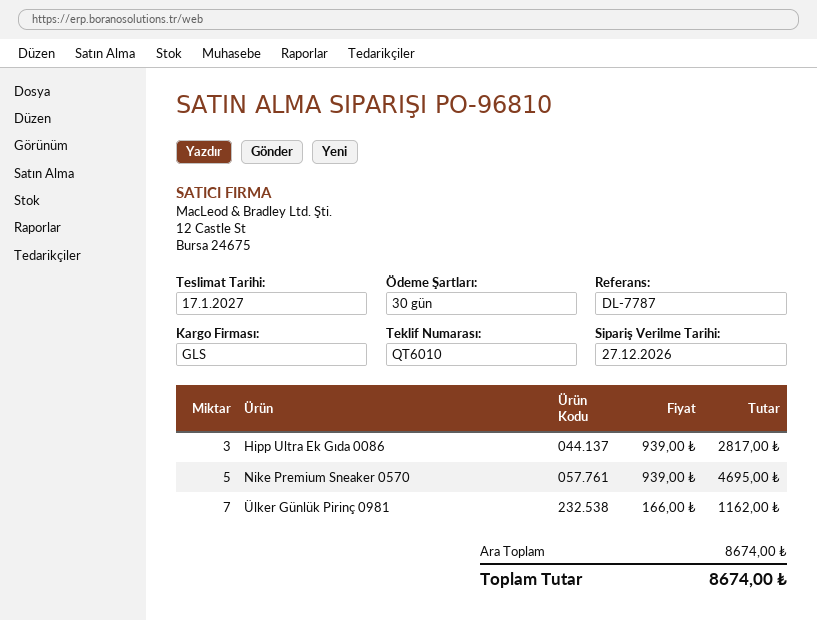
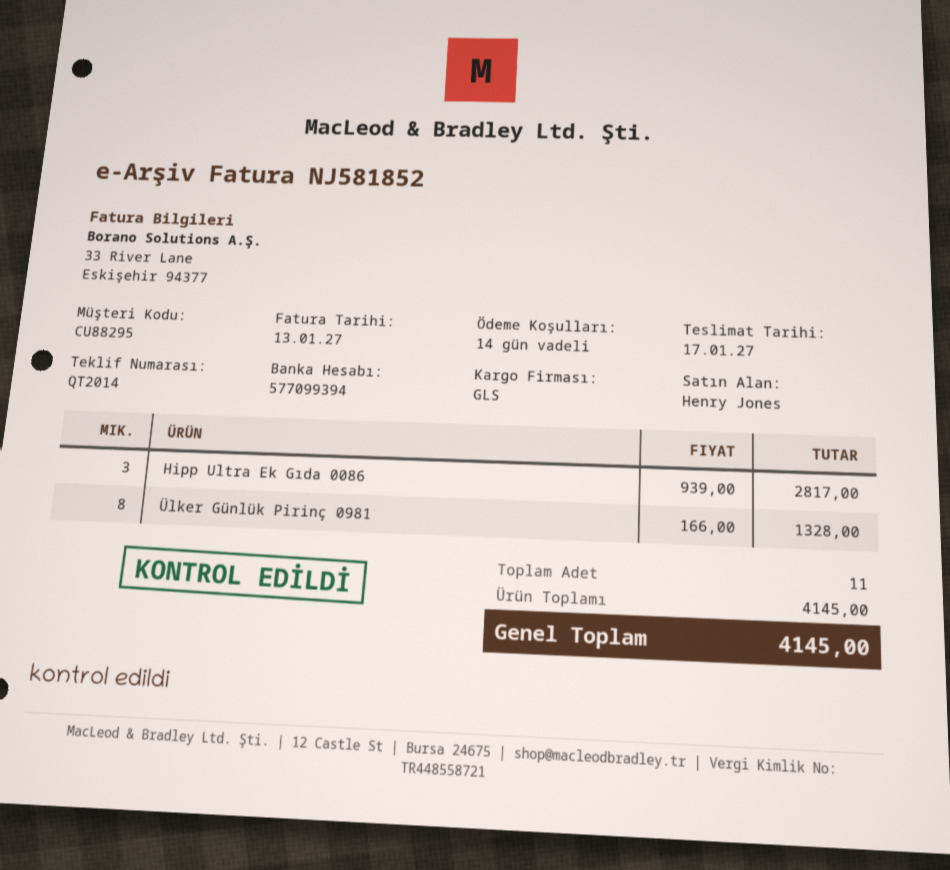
quote number: QT6010 -> QT2014
payment terms: 30 days -> 14 days
Nike Premium Sneaker 0570: 5 x 939.00 = 4695.00 -> none
Ülker Günlük Pirinç 0981: 7 x 166.00 = 1162.00 -> 8 x 166.00 = 1328.00
subtotal: 8674.00 -> 4145.00
total: 8674.00 -> 4145.00

